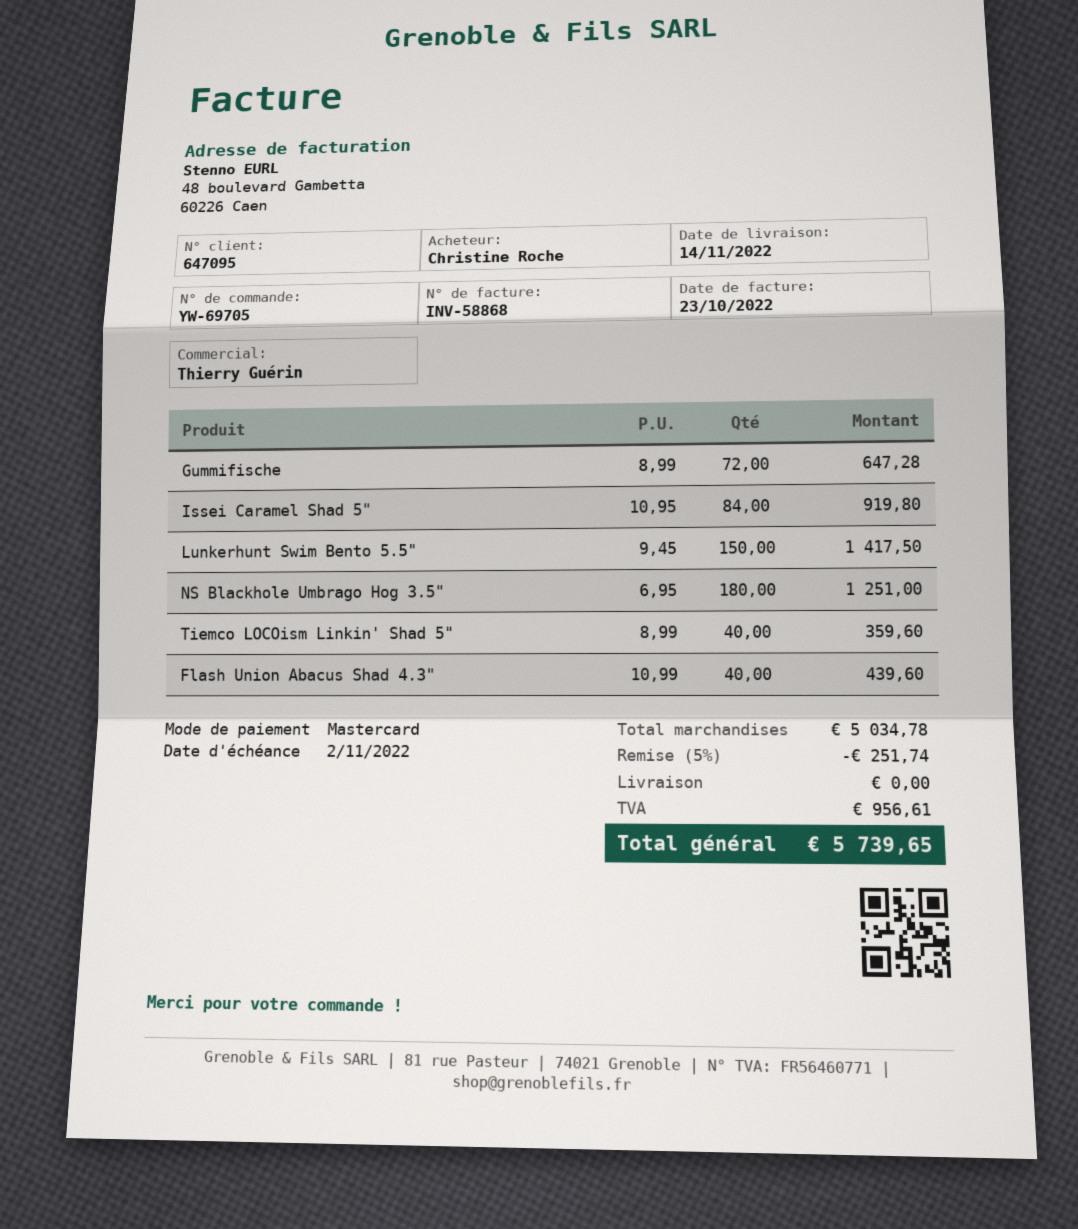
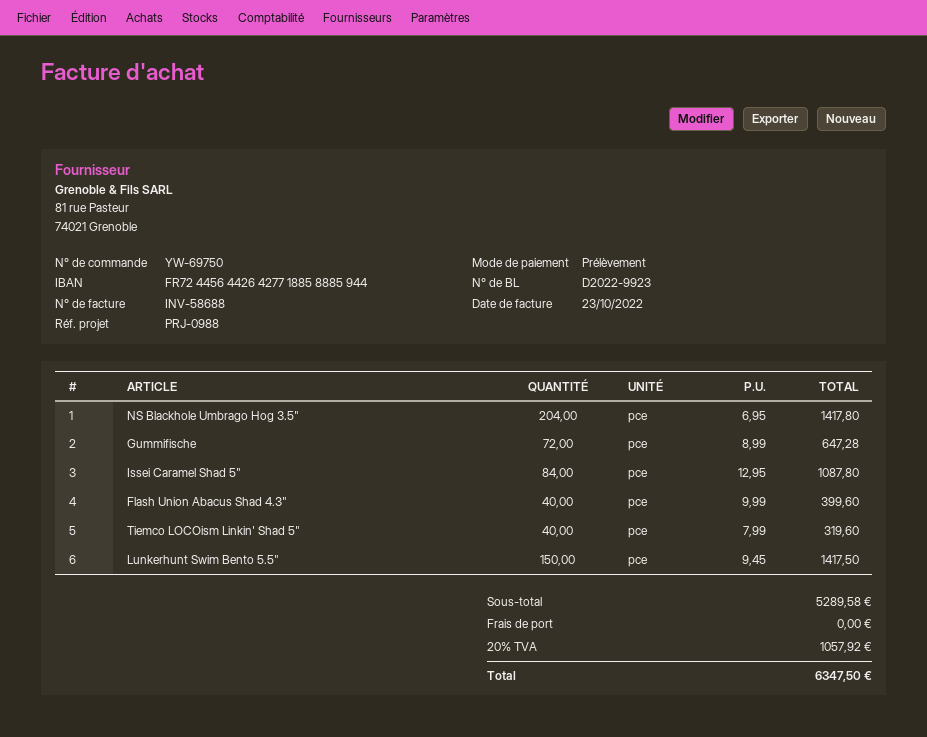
order number: YW-69705 -> YW-69750
invoice number: INV-58868 -> INV-58688
payment method: Mastercard -> direct debit
Issei Caramel Shad 5": 84 x 10.95 = 919.80 -> 84 x 12.95 = 1087.80
NS Blackhole Umbrago Hog 3.5": 180 x 6.95 = 1251.00 -> 204 x 6.95 = 1417.80
Tiemco LOCOism Linkin' Shad 5": 40 x 8.99 = 359.60 -> 40 x 7.99 = 319.60
Flash Union Abacus Shad 4.3": 40 x 10.99 = 439.60 -> 40 x 9.99 = 399.60
subtotal: 5034.78 -> 5289.58
discount: 5% = 251.74 -> none
tax: 956.61 -> 1057.92
total: 5739.65 -> 6347.50

